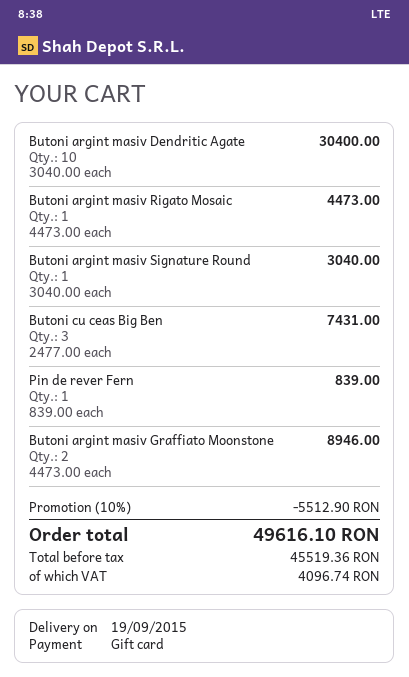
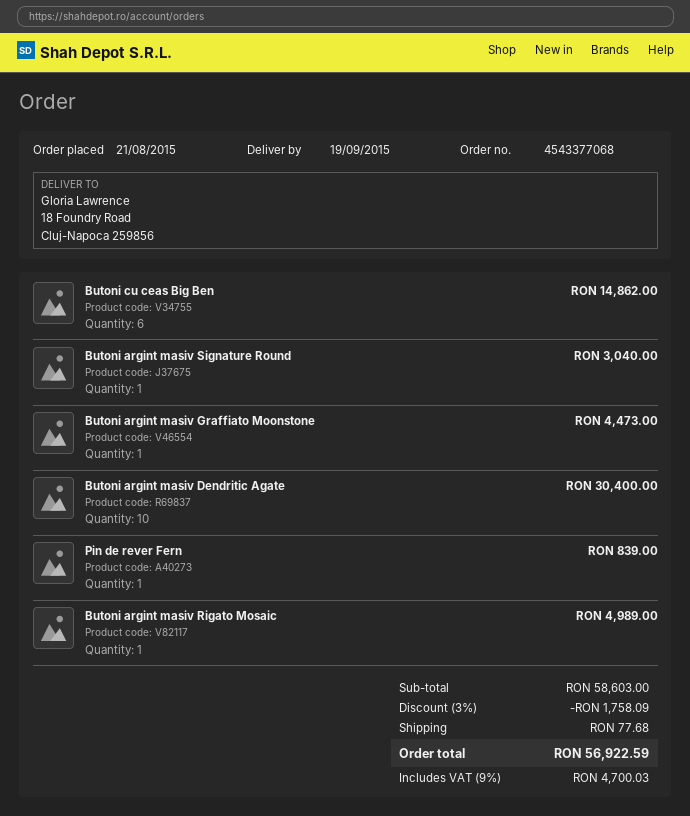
Butoni argint masiv Rigato Mosaic: 1 for 4473.00 -> 1 for 4989.00
Butoni cu ceas Big Ben: 3 for 7431.00 -> 6 for 14862.00
Butoni argint masiv Graffiato Moonstone: 2 for 8946.00 -> 1 for 4473.00
discount: 10% = 5512.90 -> 3% = 1758.09
shipping: none -> 77.68
tax: 4096.74 -> 4700.03
total: 49616.10 -> 56922.59

